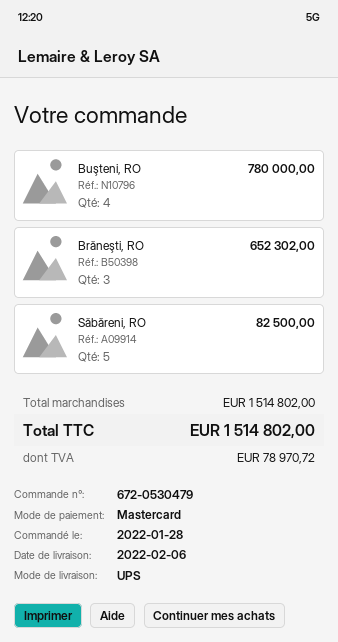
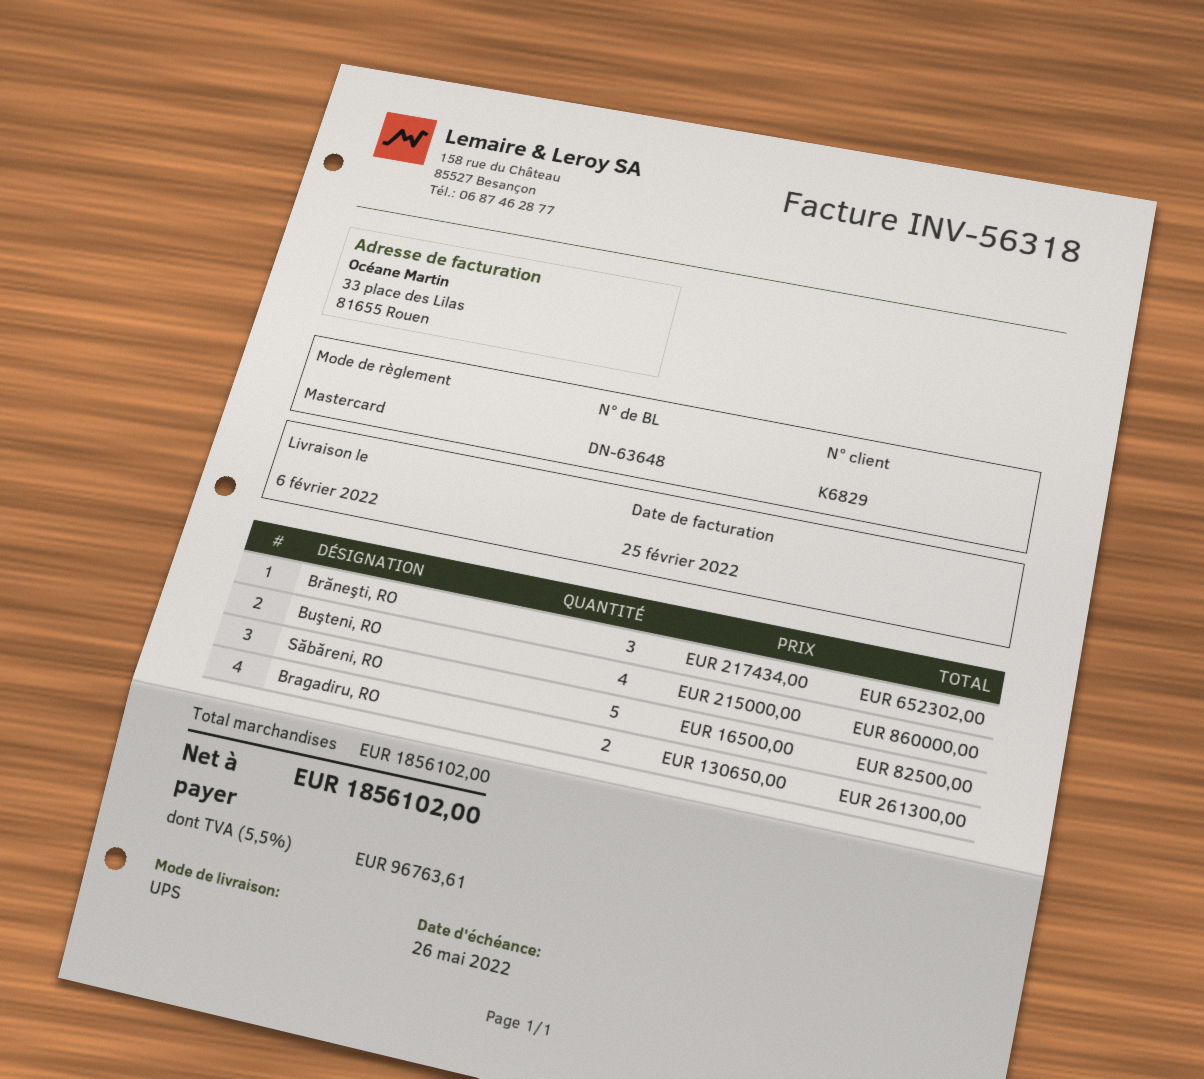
Buşteni, RO: 4 for 780000.00 -> 4 for 860000.00
Bragadiru, RO: none -> 2 for 261300.00
subtotal: 1514802.00 -> 1856102.00
tax: 78970.72 -> 96763.61
total: 1514802.00 -> 1856102.00

